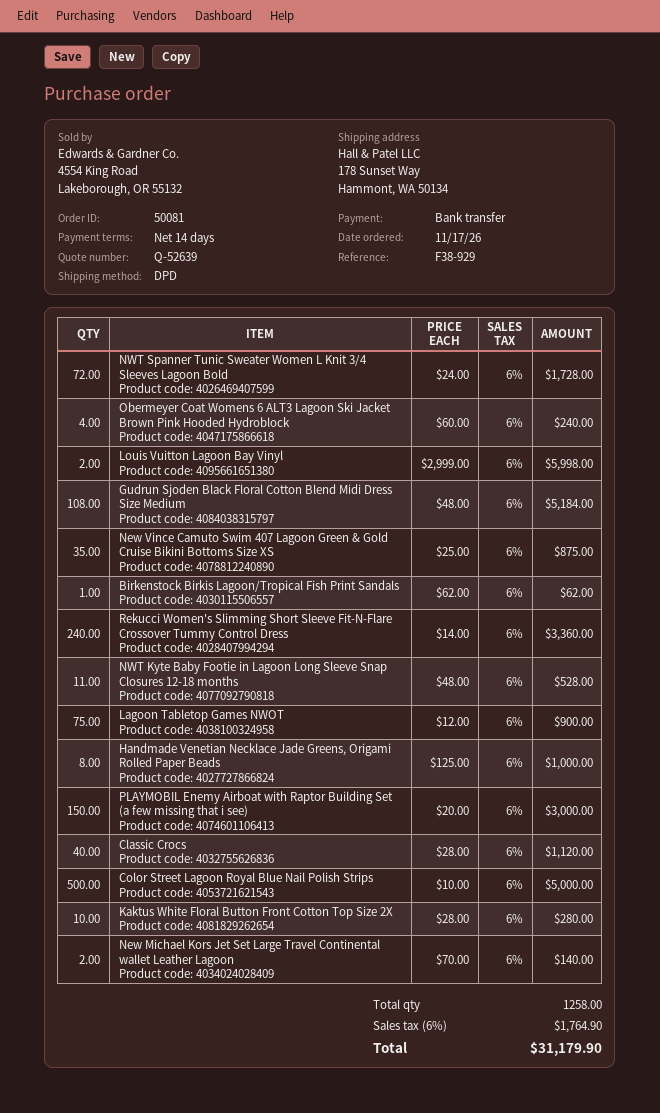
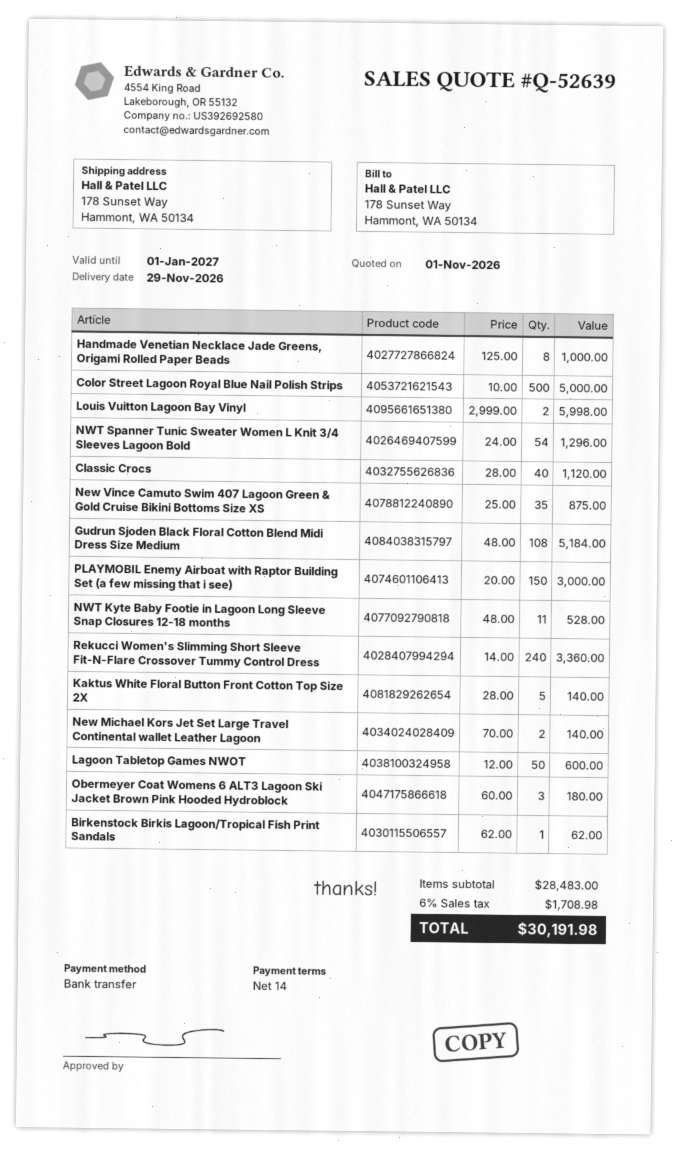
NWT Spanner Tunic Sweater Women L Knit 3/4 Sleeves Lagoon Bold: 72 x 24.00 = 1728.00 -> 54 x 24.00 = 1296.00
Obermeyer Coat Womens 6 ALT3 Lagoon Ski Jacket Brown Pink Hooded Hydroblock: 4 x 60.00 = 240.00 -> 3 x 60.00 = 180.00
Lagoon Tabletop Games NWOT: 75 x 12.00 = 900.00 -> 50 x 12.00 = 600.00
Kaktus White Floral Button Front Cotton Top Size 2X: 10 x 28.00 = 280.00 -> 5 x 28.00 = 140.00
tax: 6% = 1764.90 -> 6% = 1708.98
total: 31179.90 -> 30191.98

